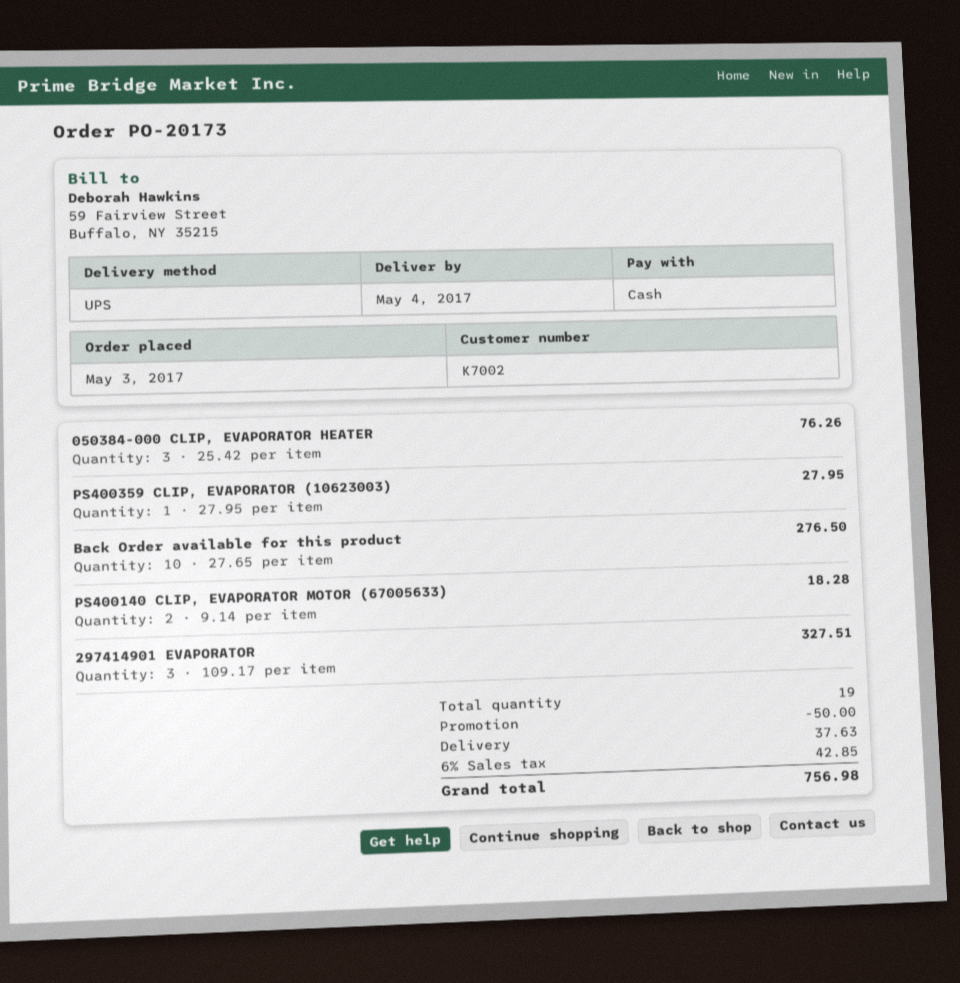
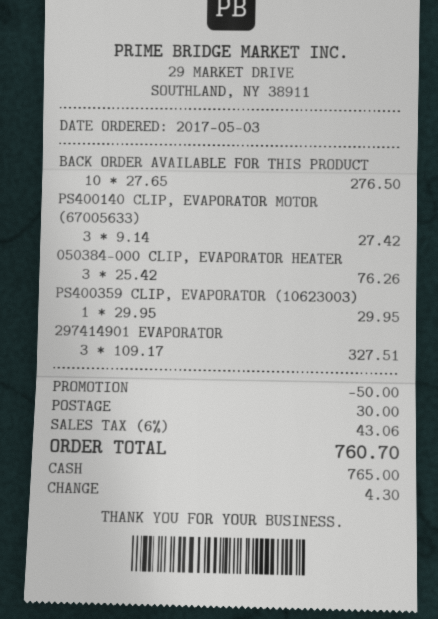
PS400359 CLIP, EVAPORATOR (10623003): 1 x 27.95 = 27.95 -> 1 x 29.95 = 29.95
PS400140 CLIP, EVAPORATOR MOTOR (67005633): 2 x 9.14 = 18.28 -> 3 x 9.14 = 27.42
shipping: 37.63 -> 30.00
tax: 6% = 42.85 -> 6% = 43.06
total: 756.98 -> 760.70

